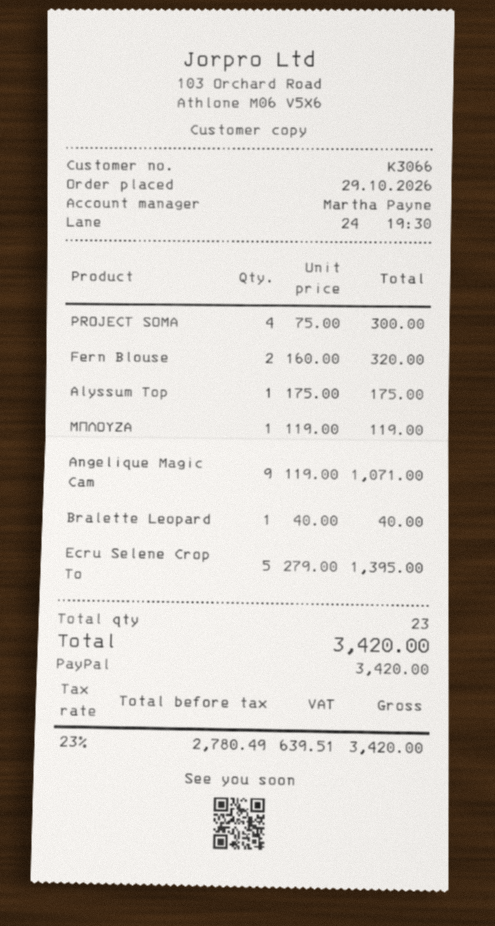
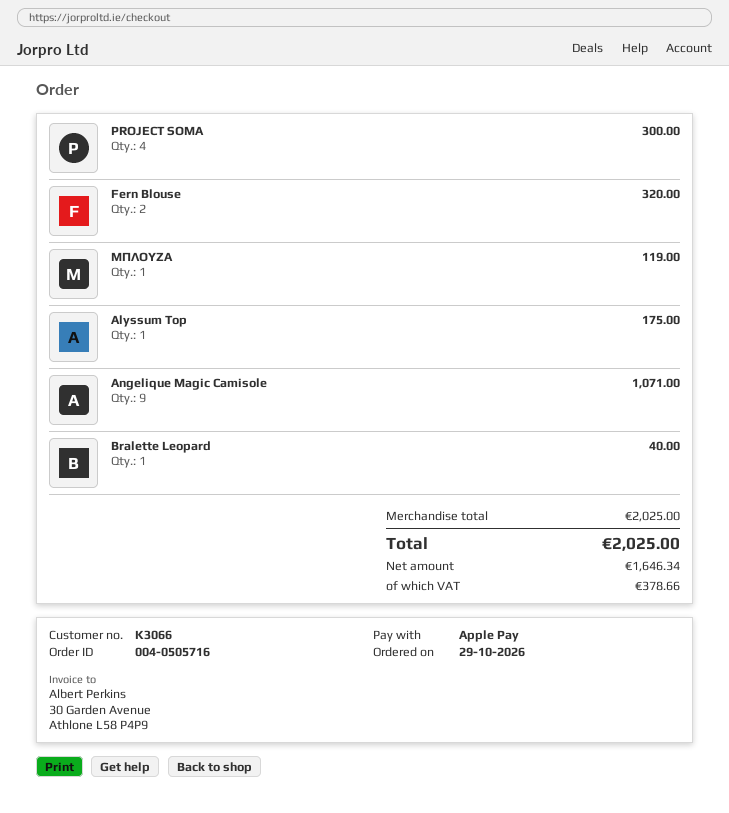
payment method: PayPal -> Apple Pay
Ecru Selene Crop To: 5 for 1395.00 -> none
net: 2780.49 -> 1646.34
tax: 639.51 -> 378.66
total: 3420.00 -> 2025.00

